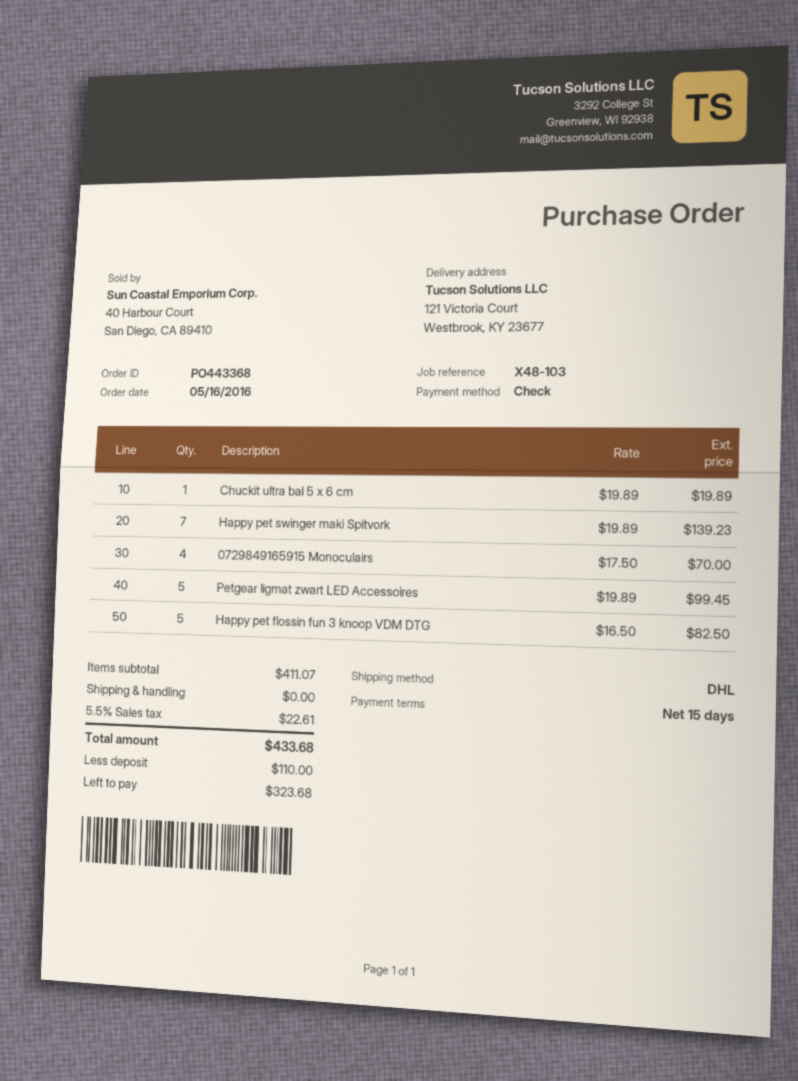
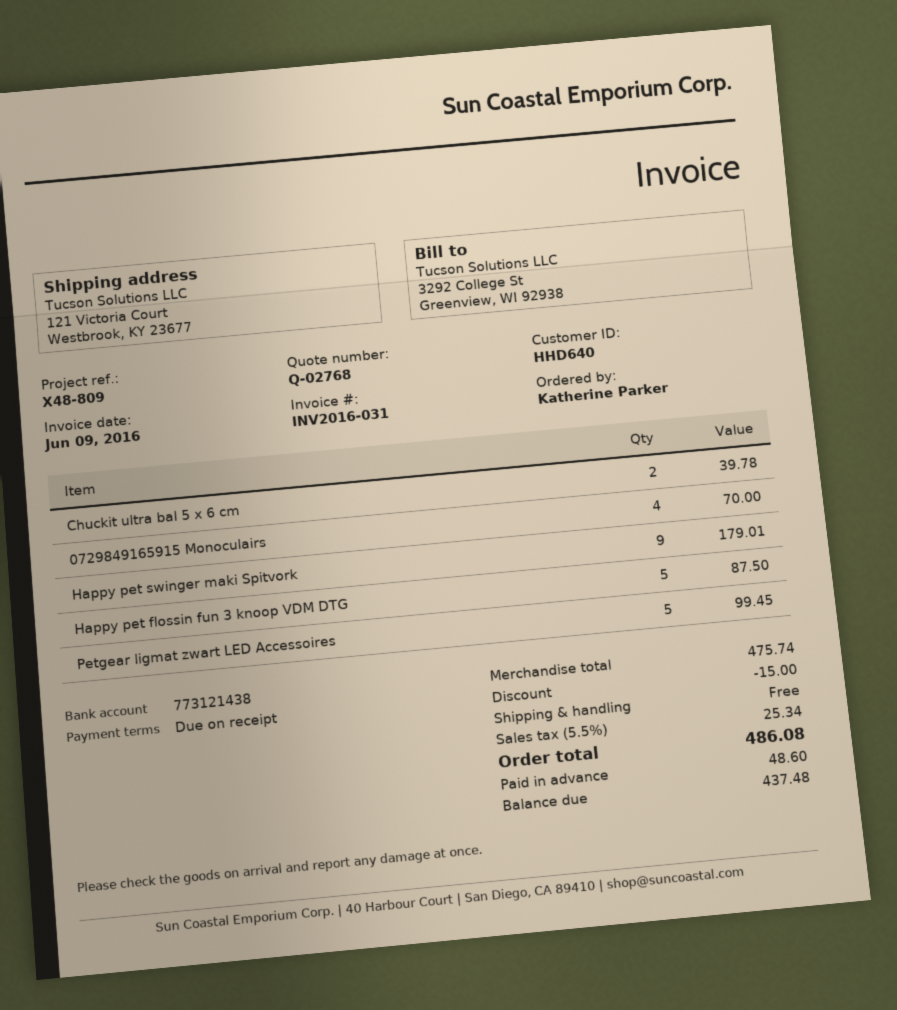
payment terms: 15 days -> on receipt
reference: X48-103 -> X48-809
Chuckit ultra bal 5 x 6 cm: 1 for 19.89 -> 2 for 39.78
Happy pet swinger maki Spitvork: 7 for 139.23 -> 9 for 179.01
Happy pet flossin fun 3 knoop VDM DTG: 5 for 82.50 -> 5 for 87.50
subtotal: 411.07 -> 475.74
discount: none -> 15.00
tax: 5.5% = 22.61 -> 5.5% = 25.34
total: 433.68 -> 486.08
deposit: 110.00 -> 48.60
balance: 323.68 -> 437.48

